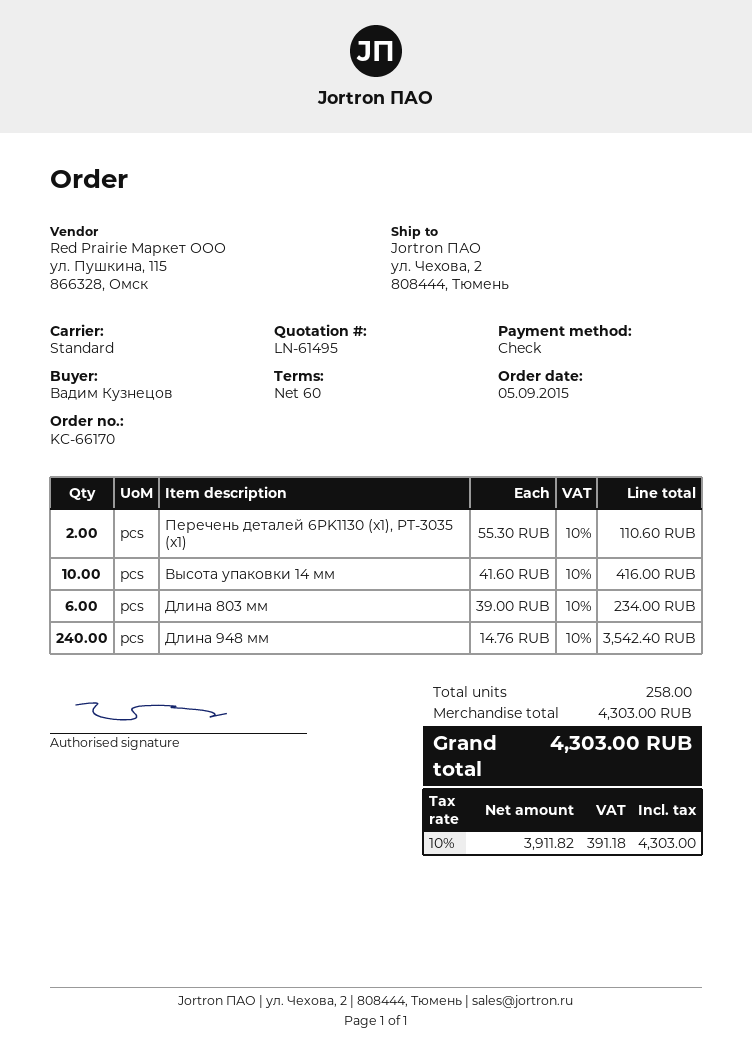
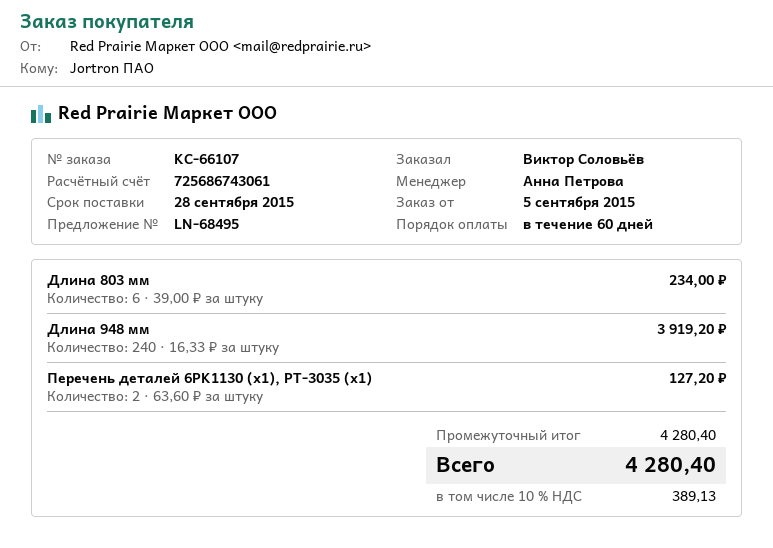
quote number: LN-61495 -> LN-68495
order number: KC-66170 -> KC-66107
ordered by: Вадим Кузнецов -> Виктор Соловьёв
Перечень деталей 6PK1130 (x1), PT-3035 (x1): 2 x 55.30 = 110.60 -> 2 x 63.60 = 127.20
Высота упаковки 14 мм: 10 x 41.60 = 416.00 -> none
Длина 948 мм: 240 x 14.76 = 3542.40 -> 240 x 16.33 = 3919.20
subtotal: 4303.00 -> 4280.40
tax: 10% = 391.18 -> 10% = 389.13
total: 4303.00 -> 4280.40

